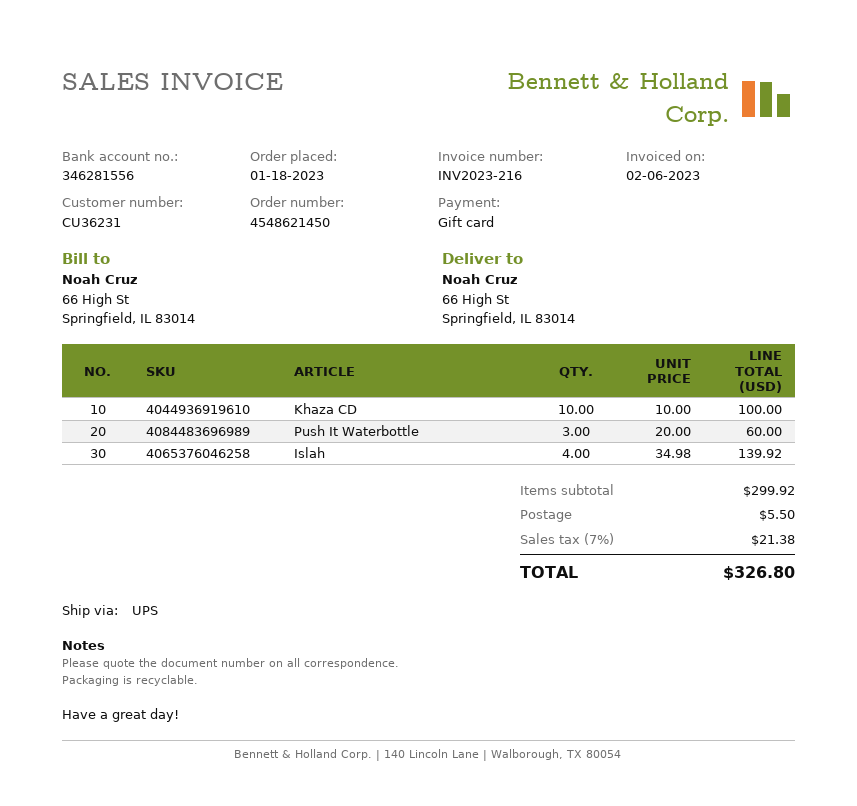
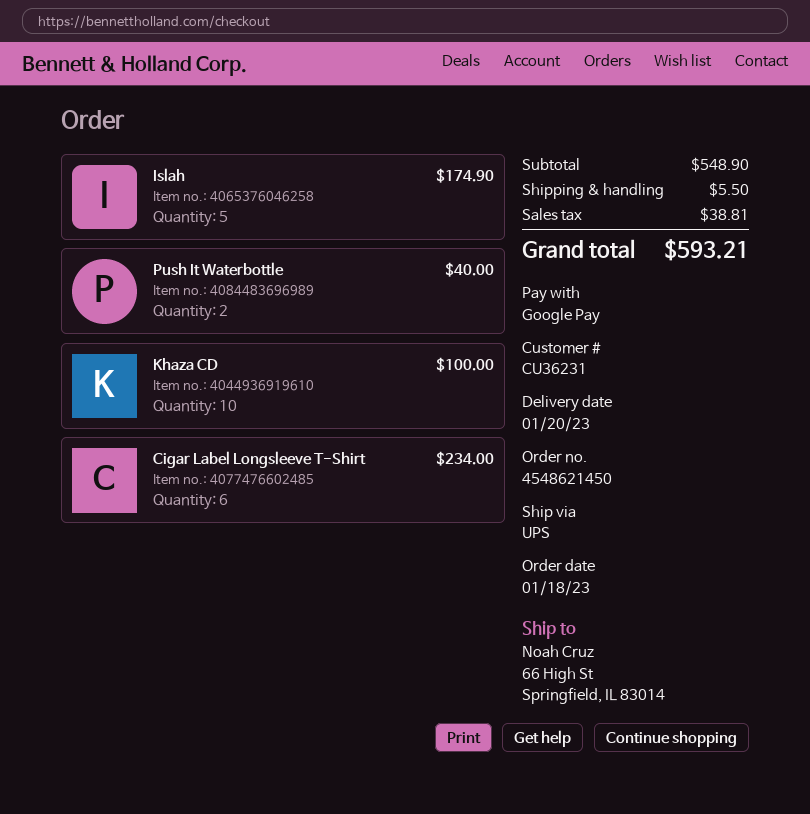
payment method: gift card -> Google Pay
Push It Waterbottle: 3 for 60.00 -> 2 for 40.00
Islah: 4 for 139.92 -> 5 for 174.90
Cigar Label Longsleeve T-Shirt: none -> 6 for 234.00
subtotal: 299.92 -> 548.90
tax: 21.38 -> 38.81
total: 326.80 -> 593.21

